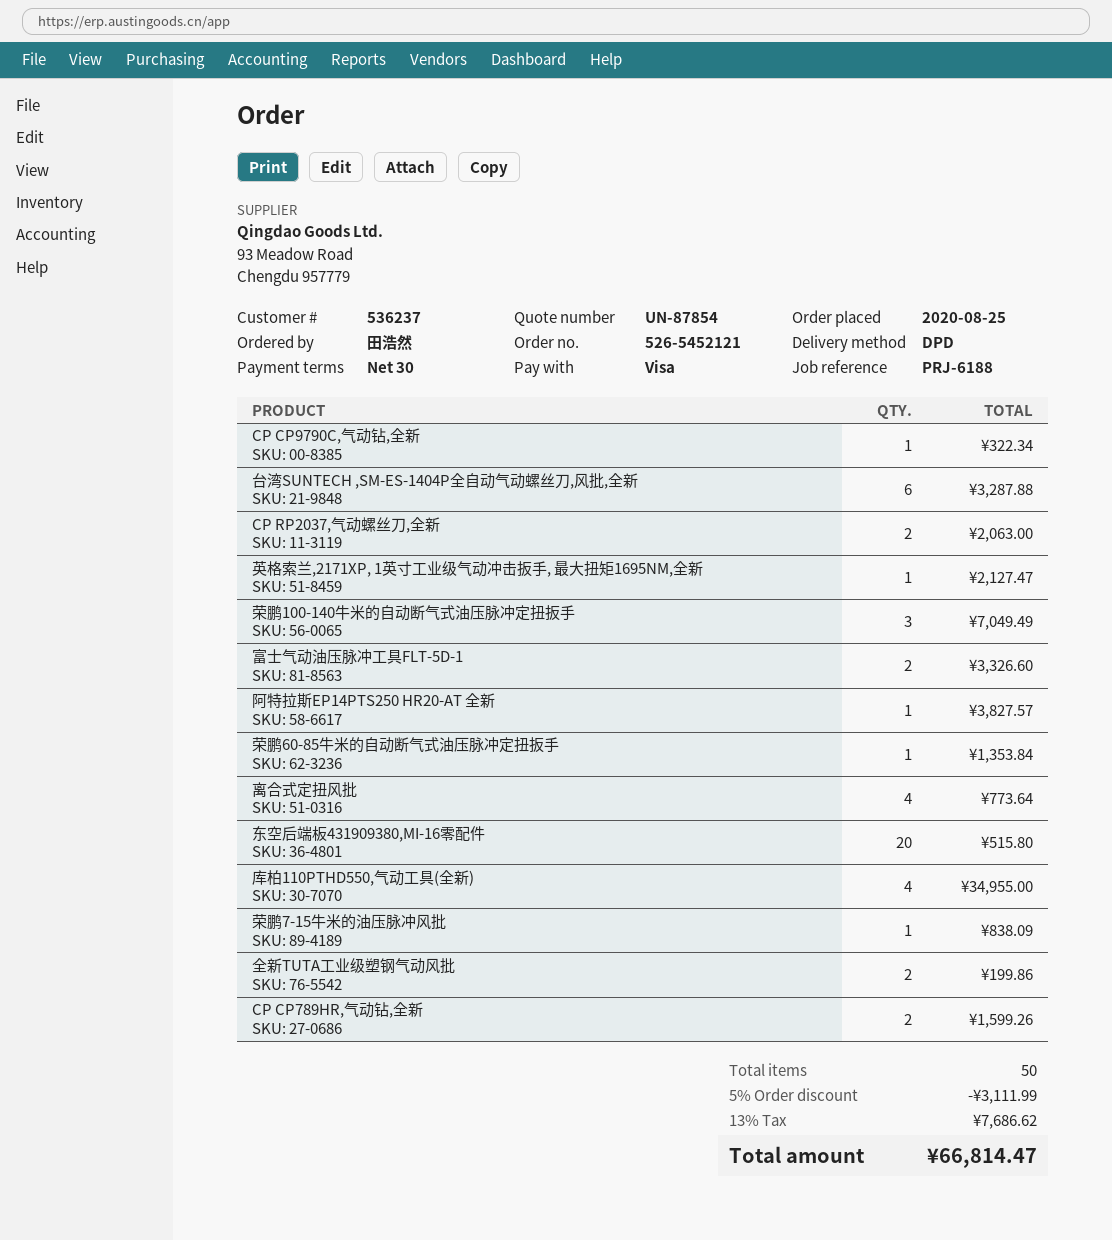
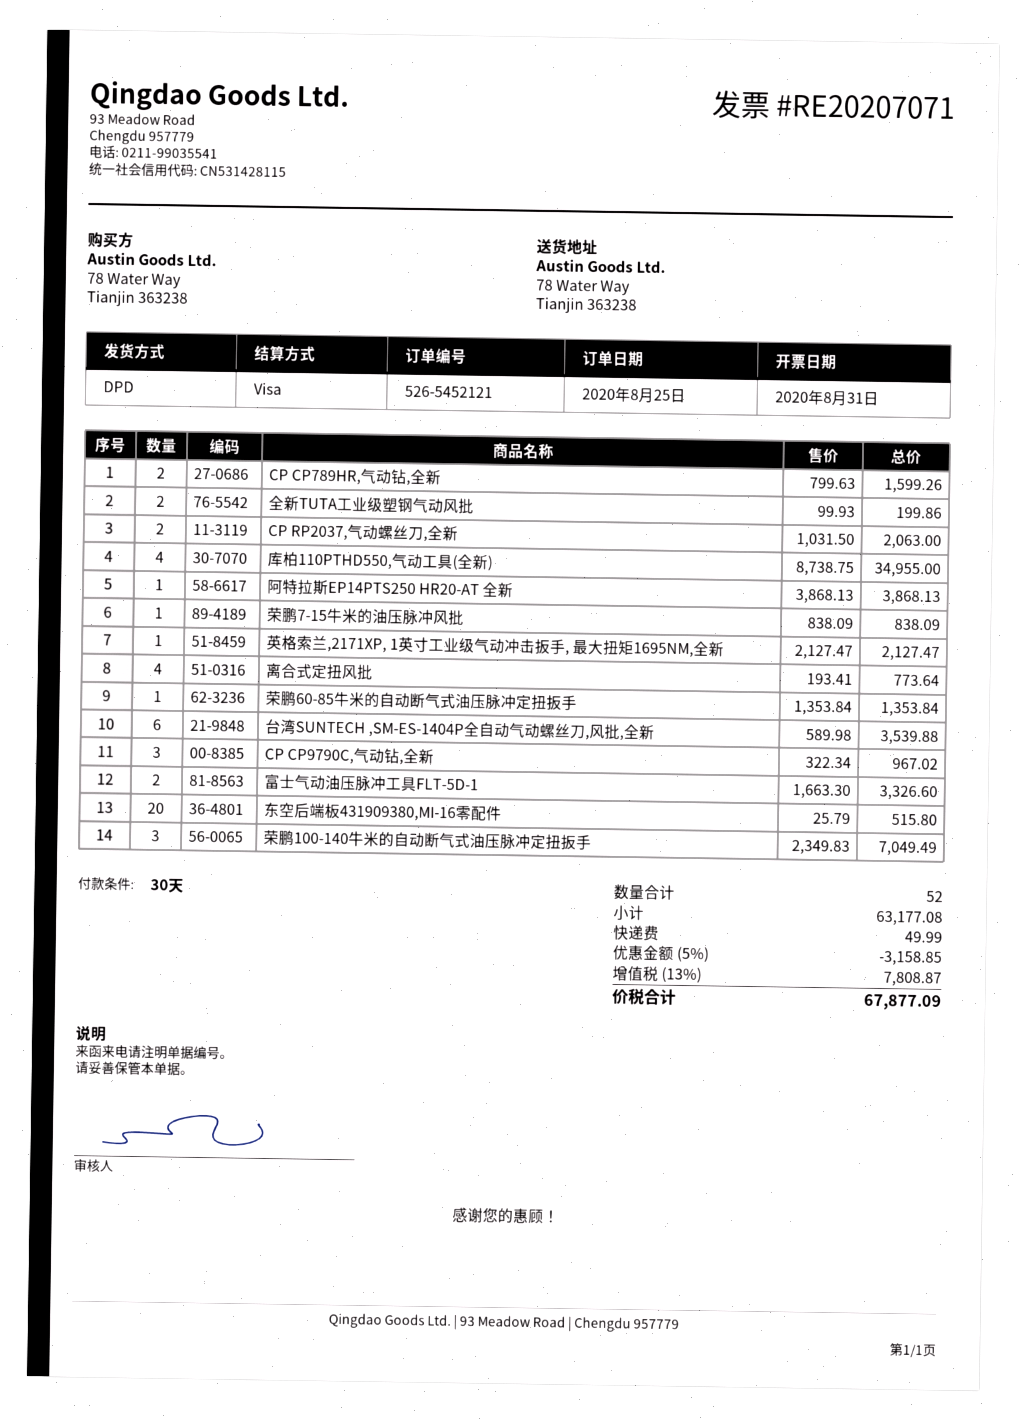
CP CP9790C,气动钻,全新: 1 for 322.34 -> 3 for 967.02
台湾SUNTECH ,SM-ES-1404P全自动气动螺丝刀,风批,全新: 6 for 3287.88 -> 6 for 3539.88
阿特拉斯EP14PTS250 HR20-AT 全新: 1 for 3827.57 -> 1 for 3868.13
total quantity: 50 -> 52
discount: 5% = 3111.99 -> 5% = 3158.85
shipping: none -> 49.99
tax: 13% = 7686.62 -> 13% = 7808.87
total: 66814.47 -> 67877.09

